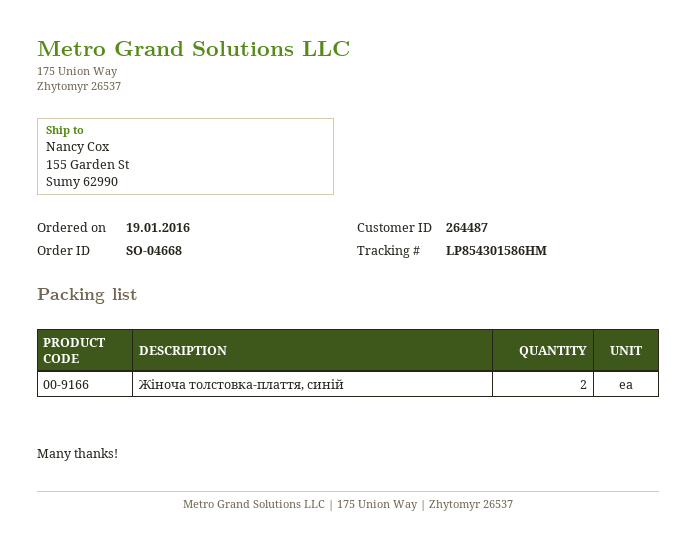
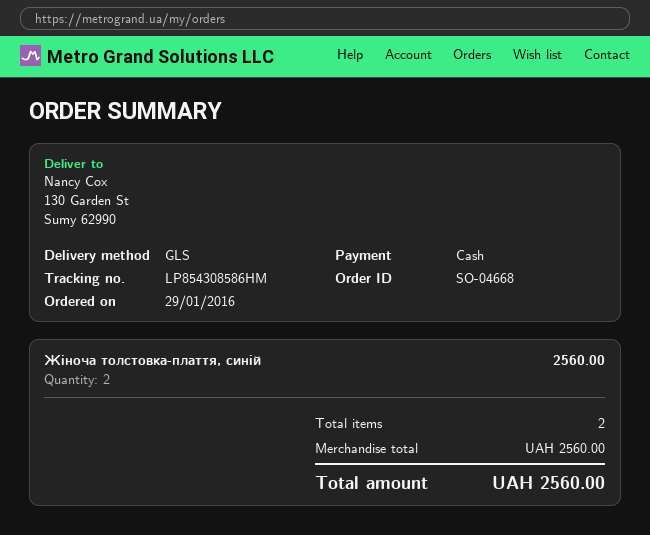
order date: 2016-01-19 -> 2016-01-29
tracking number: LP854301586HM -> LP854308586HM
ship to: 155 Garden St, Sumy 62990 -> 130 Garden St, Sumy 62990

